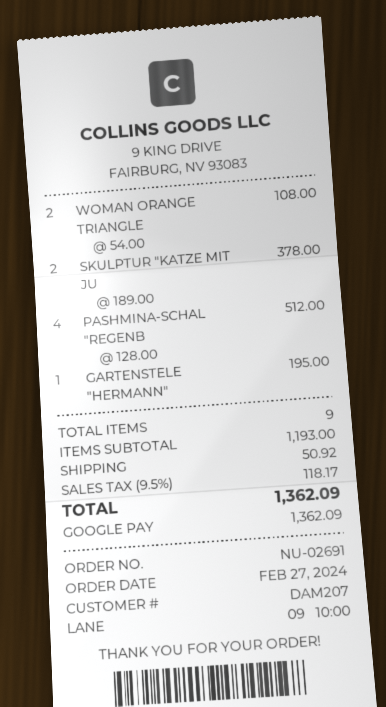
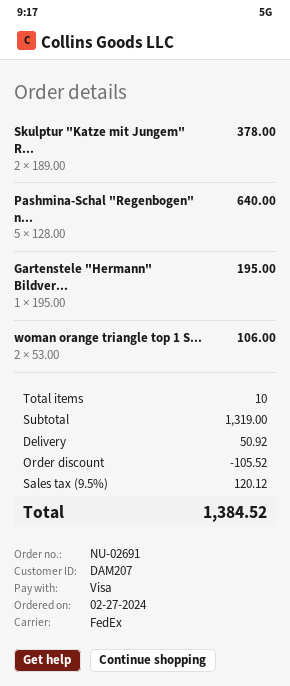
payment method: Google Pay -> Visa
WOMAN ORANGE TRIANGLE: 2 x 54.00 = 108.00 -> 2 x 53.00 = 106.00
PASHMINA-SCHAL "REGENB: 4 x 128.00 = 512.00 -> 5 x 128.00 = 640.00
total quantity: 9 -> 10
subtotal: 1193.00 -> 1319.00
discount: none -> 105.52
tax: 9.5% = 118.17 -> 9.5% = 120.12
total: 1362.09 -> 1384.52

